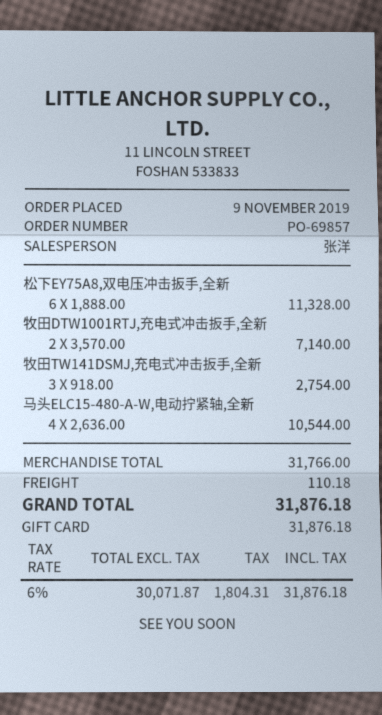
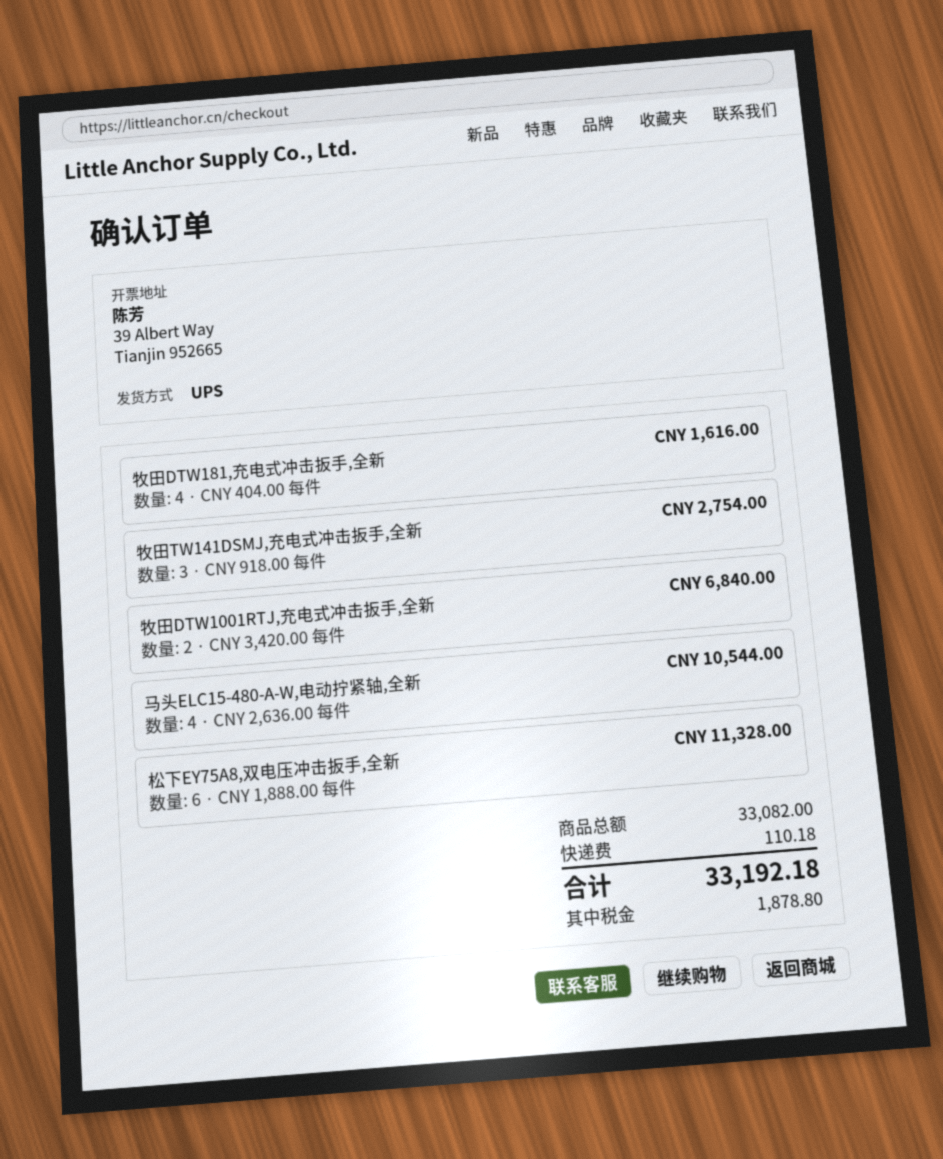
牧田DTW1001RTJ,充电式冲击扳手,全新: 2 x 3570.00 = 7140.00 -> 2 x 3420.00 = 6840.00
牧田DTW181,充电式冲击扳手,全新: none -> 4 x 404.00 = 1616.00
subtotal: 31766.00 -> 33082.00
tax: 1804.31 -> 1878.80
total: 31876.18 -> 33192.18

